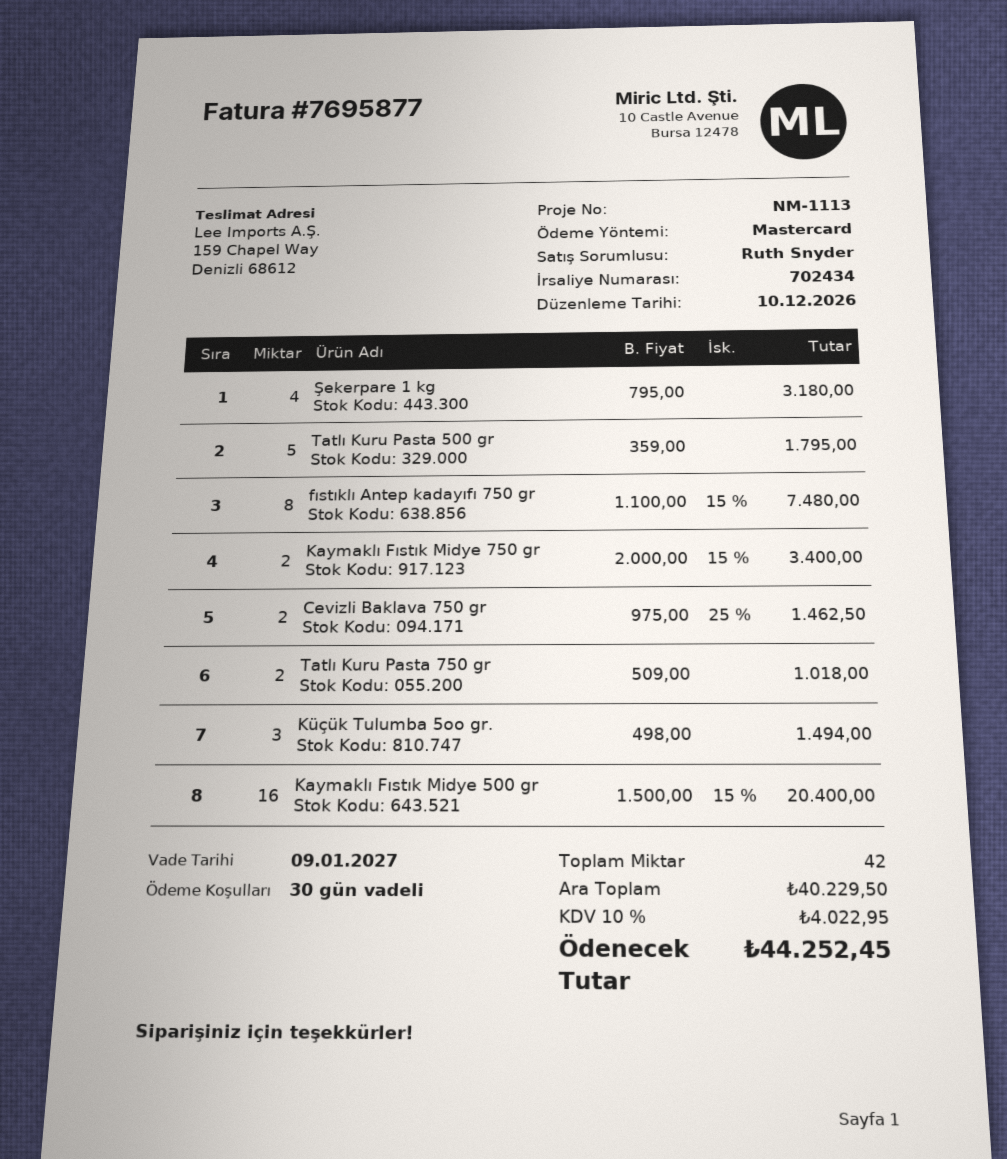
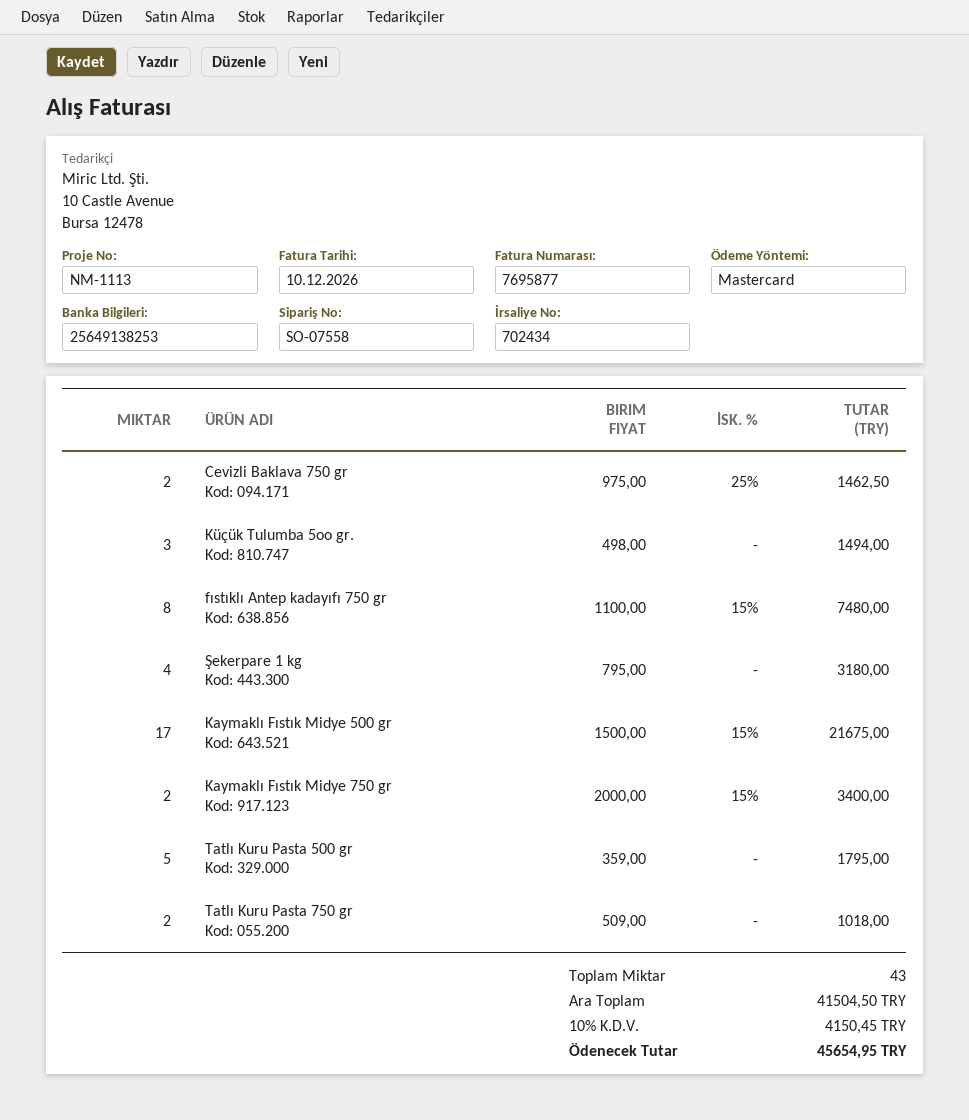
Kaymaklı Fıstık Midye 500 gr: 16 x 1500.00 - 15% = 20400.00 -> 17 x 1500.00 - 15% = 21675.00
total quantity: 42 -> 43
subtotal: 40229.50 -> 41504.50
tax: 10% = 4022.95 -> 10% = 4150.45
total: 44252.45 -> 45654.95

